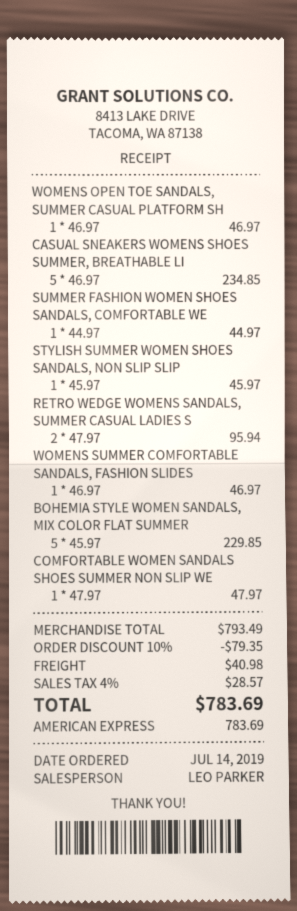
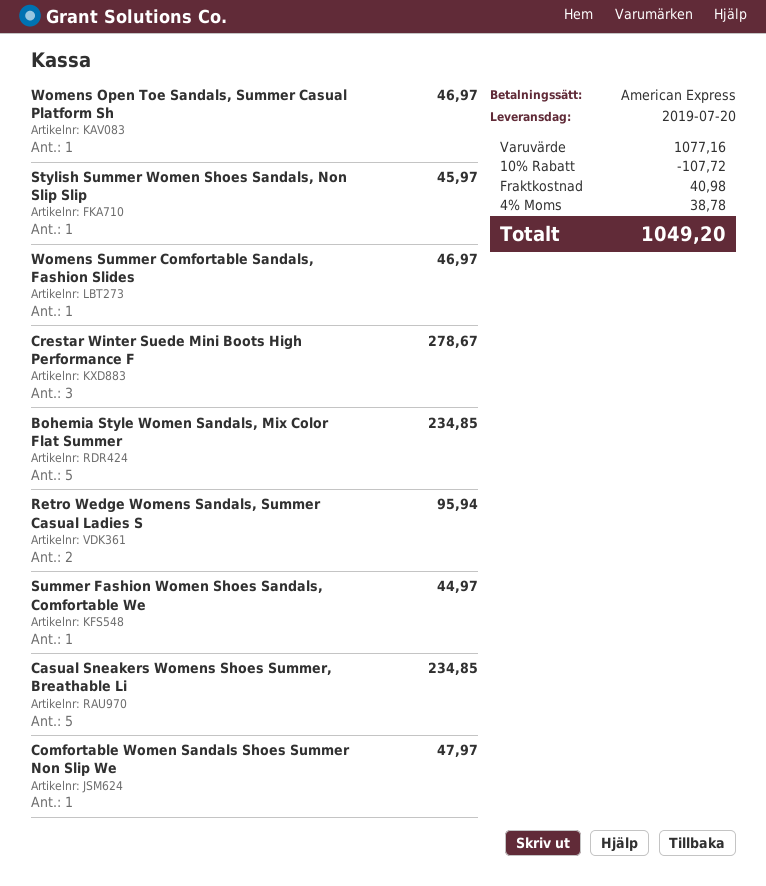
BOHEMIA STYLE WOMEN SANDALS, MIX COLOR FLAT SUMMER: 5 for 229.85 -> 5 for 234.85
Crestar Winter Suede Mini Boots High Performance F: none -> 3 for 278.67
subtotal: 793.49 -> 1077.16
discount: 10% = 79.35 -> 10% = 107.72
tax: 4% = 28.57 -> 4% = 38.78
total: 783.69 -> 1049.20

